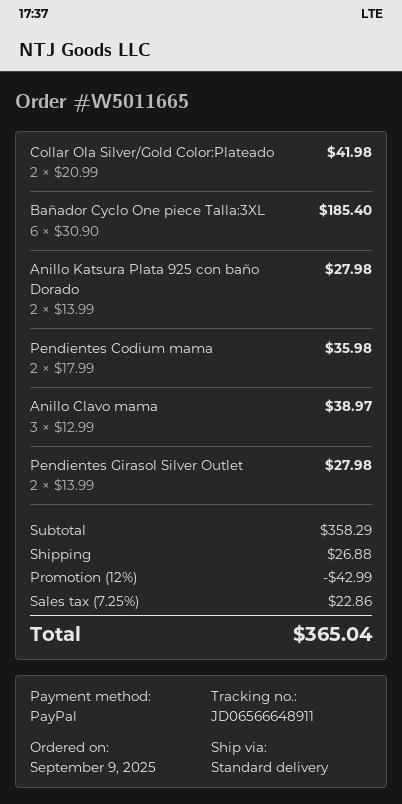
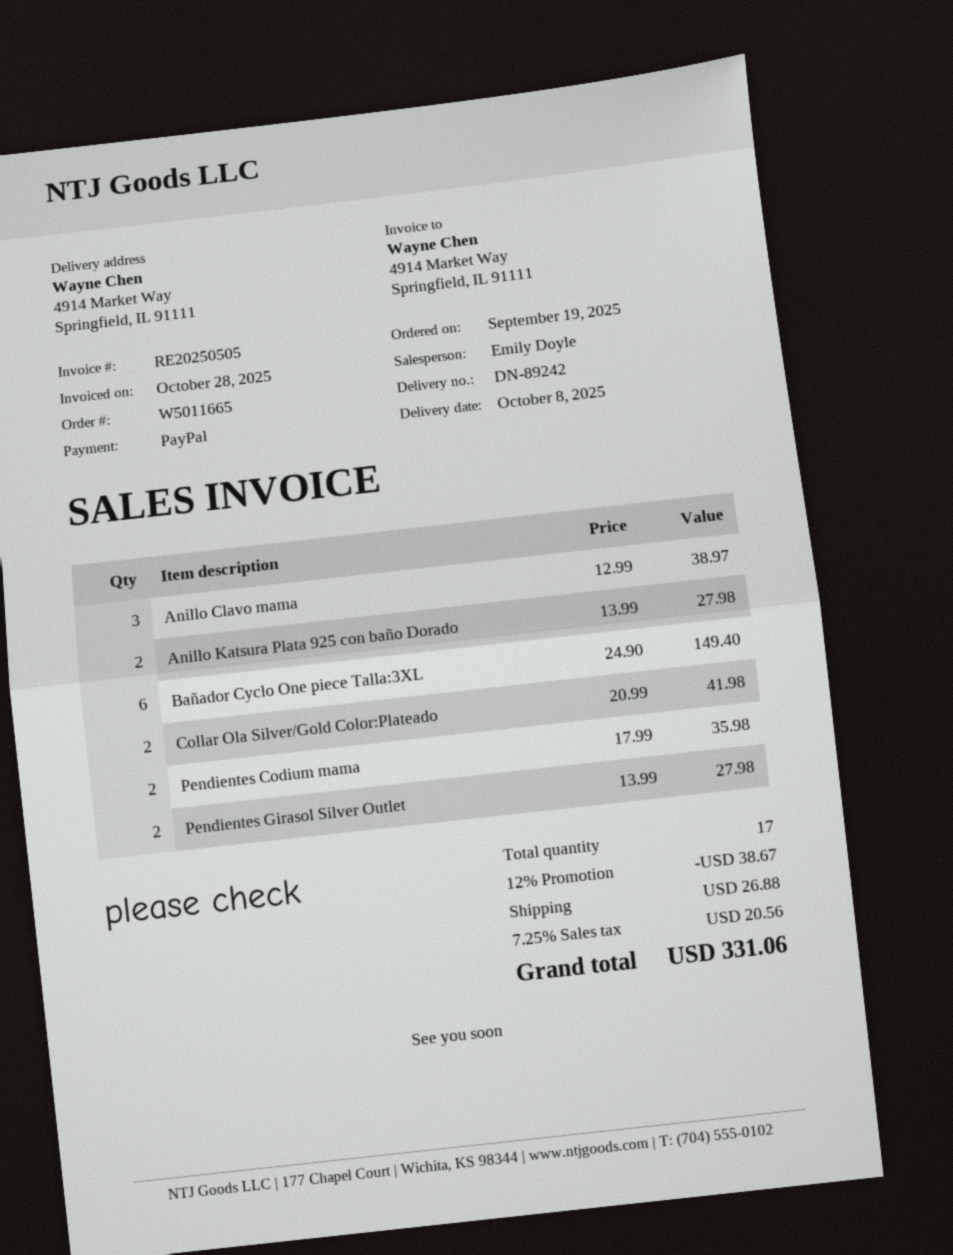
order date: 2025-09-09 -> 2025-09-19
Bañador Cyclo One piece Talla:3XL: 6 x 30.90 = 185.40 -> 6 x 24.90 = 149.40
discount: 12% = 42.99 -> 12% = 38.67
tax: 7.25% = 22.86 -> 7.25% = 20.56
total: 365.04 -> 331.06

